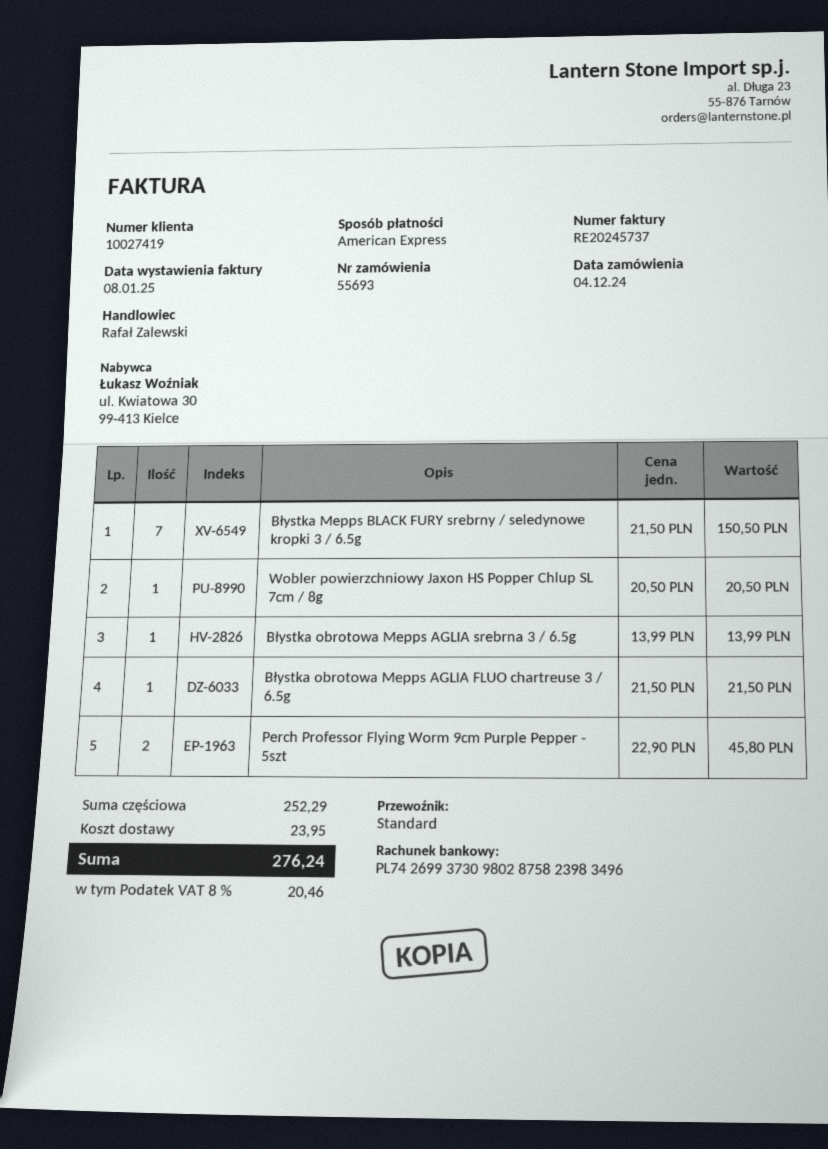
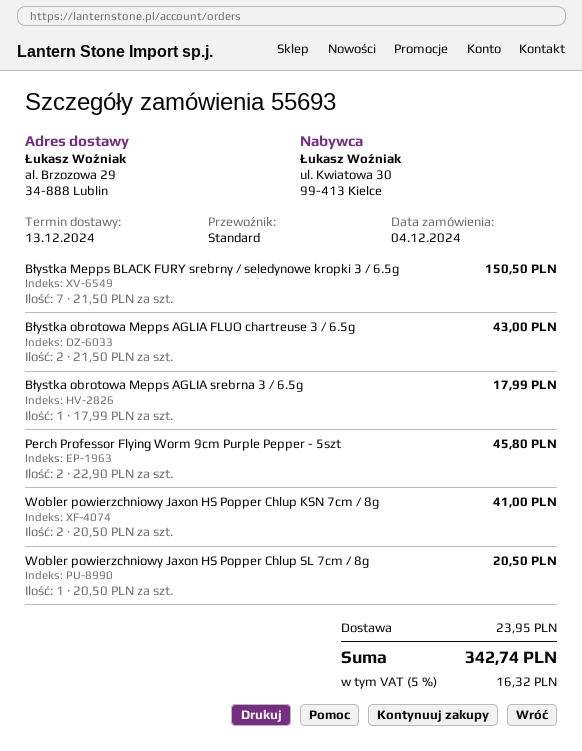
Błystka obrotowa Mepps AGLIA srebrna 3 / 6.5g: 1 x 13.99 = 13.99 -> 1 x 17.99 = 17.99
Błystka obrotowa Mepps AGLIA FLUO chartreuse 3 / 6.5g: 1 x 21.50 = 21.50 -> 2 x 21.50 = 43.00
Wobler powierzchniowy Jaxon HS Popper Chlup KSN 7cm / 8g: none -> 2 x 20.50 = 41.00
tax: 8% = 20.46 -> 5% = 16.32
total: 276.24 -> 342.74

